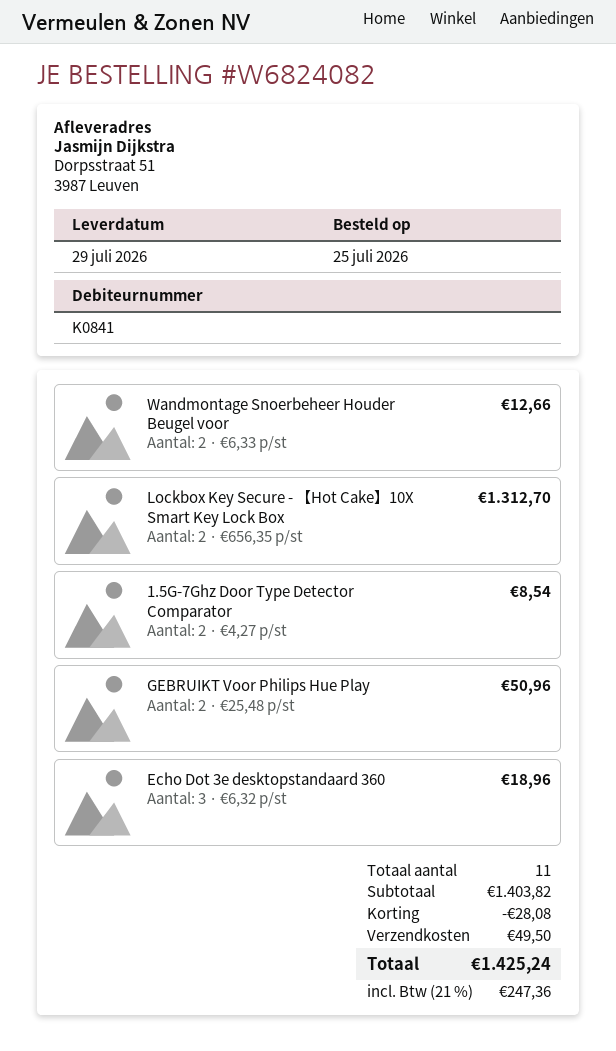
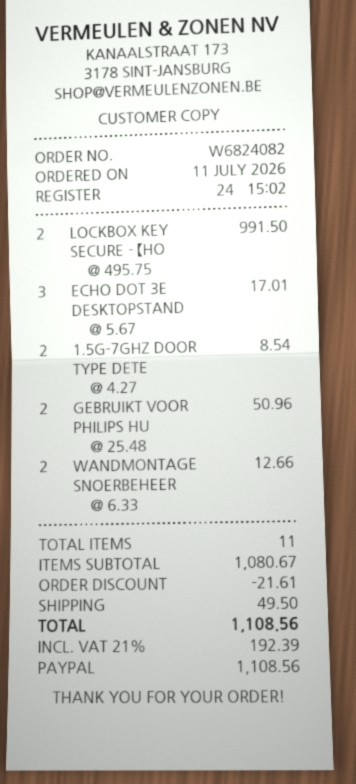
order date: 2026-07-25 -> 2026-07-11
Lockbox Key Secure - 【Hot Cake】10X Smart Key Lock Box: 2 x 656.35 = 1312.70 -> 2 x 495.75 = 991.50
Echo Dot 3e desktopstandaard 360: 3 x 6.32 = 18.96 -> 3 x 5.67 = 17.01
subtotal: 1403.82 -> 1080.67
discount: 28.08 -> 21.61
tax: 21% = 247.36 -> 21% = 192.39
total: 1425.24 -> 1108.56

